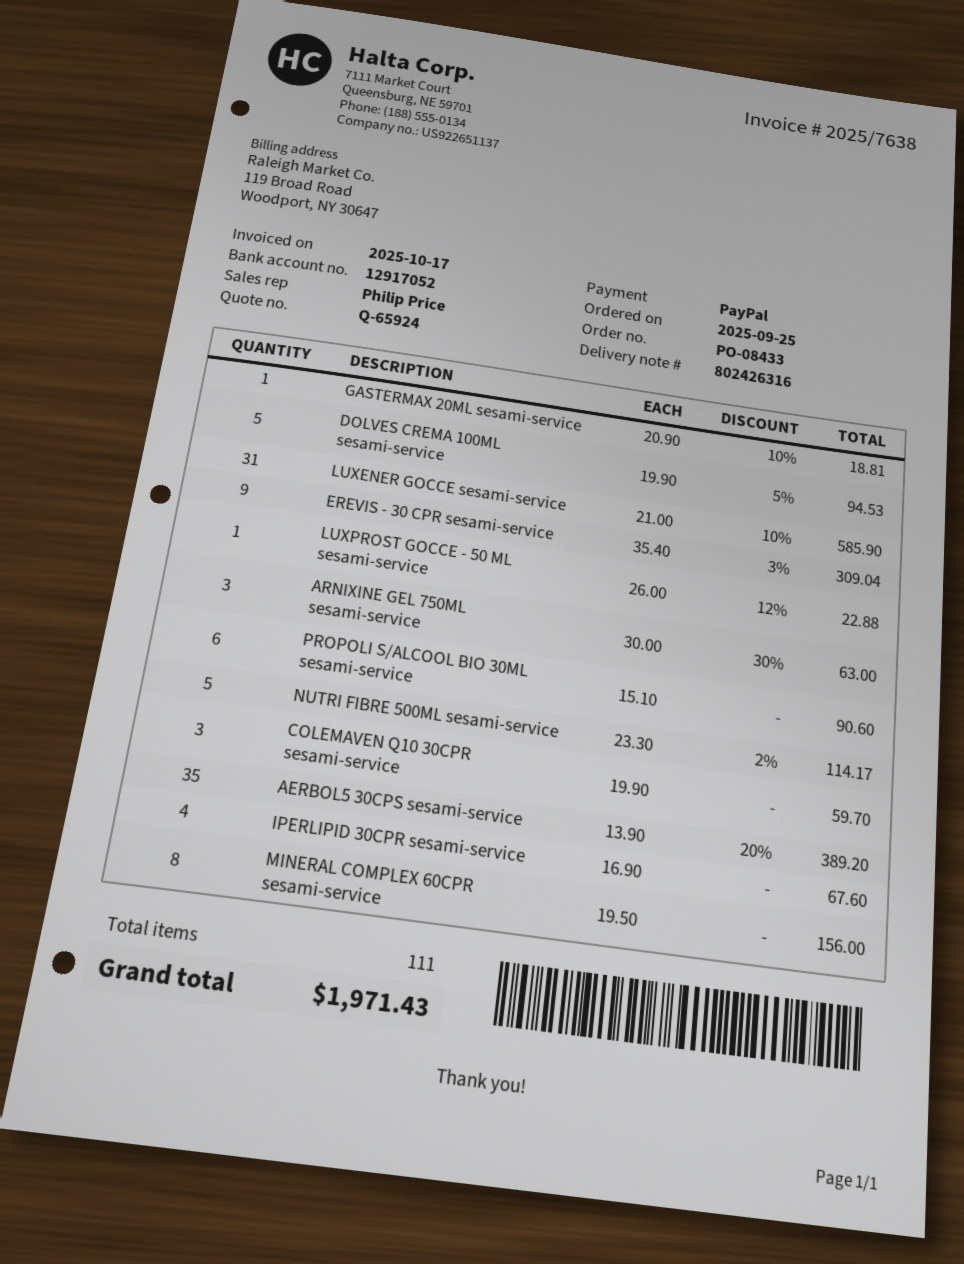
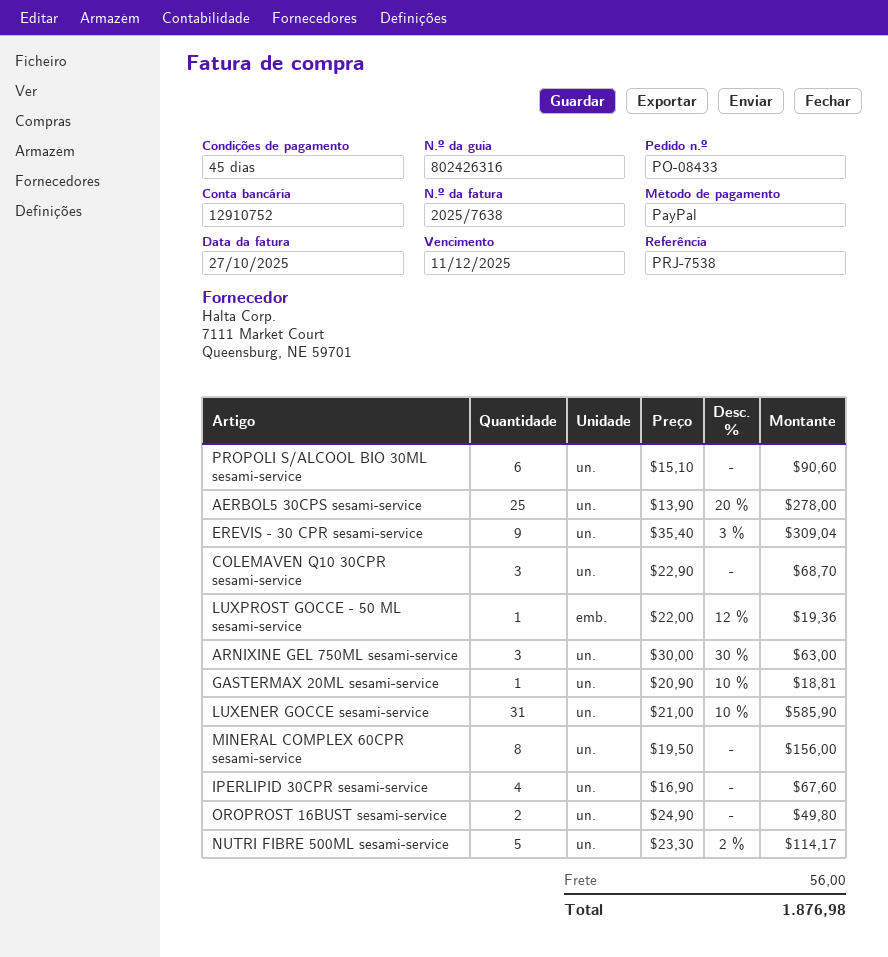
invoice date: 2025-10-17 -> 2025-10-27
bank account: 12917052 -> 12910752
DOLVES CREMA 100ML sesami-service: 5 x 19.90 - 5% = 94.53 -> none
LUXPROST GOCCE - 50 ML sesami-service: 1 x 26.00 - 12% = 22.88 -> 1 x 22.00 - 12% = 19.36
COLEMAVEN Q10 30CPR sesami-service: 3 x 19.90 = 59.70 -> 3 x 22.90 = 68.70
AERBOL5 30CPS sesami-service: 35 x 13.90 - 20% = 389.20 -> 25 x 13.90 - 20% = 278.00
OROPROST 16BUST sesami-service: none -> 2 x 24.90 = 49.80
shipping: none -> 56.00
total: 1971.43 -> 1876.98

